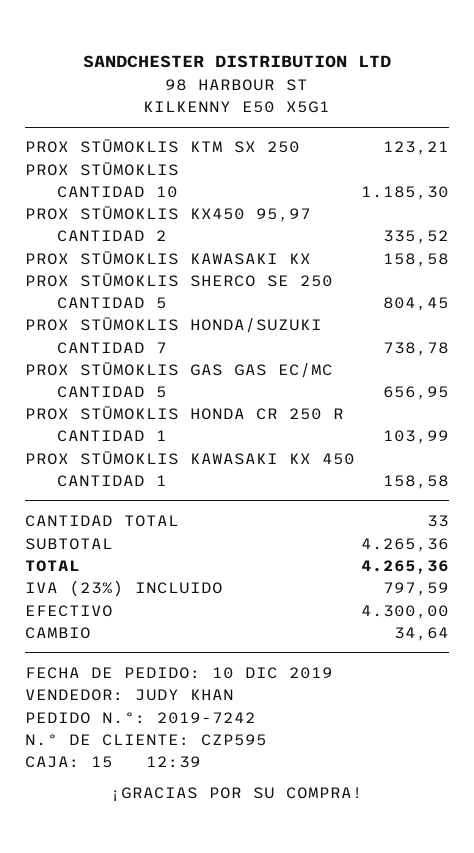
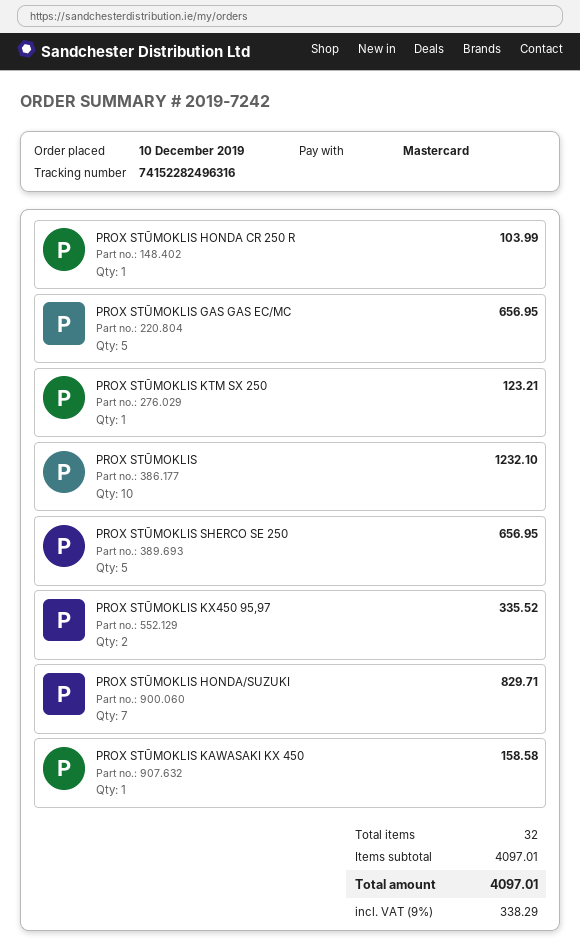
payment method: cash -> Mastercard
PROX STŪMOKLIS: 10 for 1185.30 -> 10 for 1232.10
PROX STŪMOKLIS KAWASAKI KX: 1 for 158.58 -> none
PROX STŪMOKLIS SHERCO SE 250: 5 for 804.45 -> 5 for 656.95
PROX STŪMOKLIS HONDA/SUZUKI: 7 for 738.78 -> 7 for 829.71
total quantity: 33 -> 32
subtotal: 4265.36 -> 4097.01
tax: 23% = 797.59 -> 9% = 338.29
total: 4265.36 -> 4097.01

